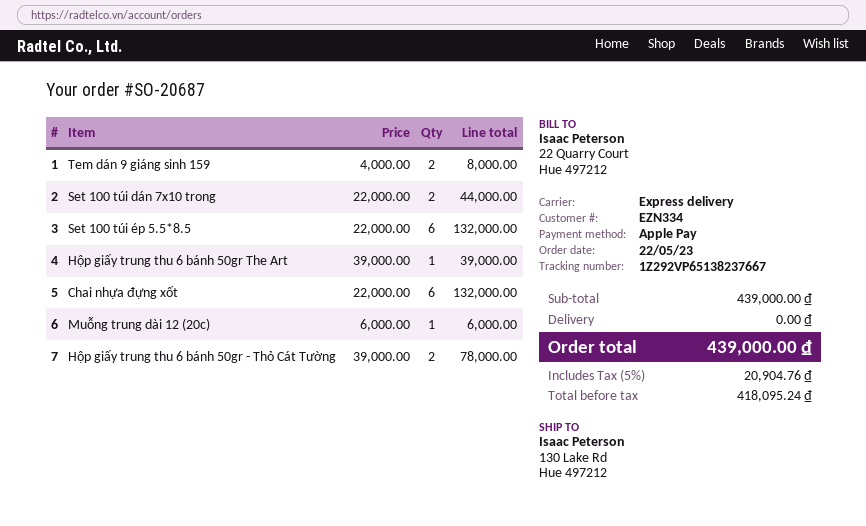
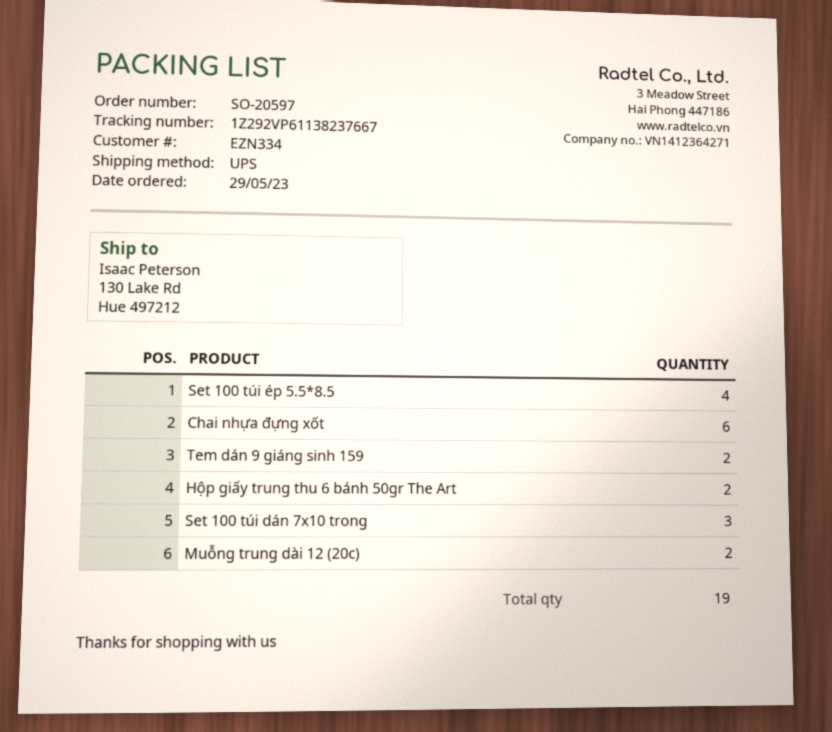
order number: SO-20687 -> SO-20597
order date: 2023-05-22 -> 2023-05-29
shipping method: express -> UPS
tracking number: 1Z292VP65138237667 -> 1Z292VP61138237667
Set 100 túi dán 7x10 trong: 2 -> 3
Set 100 túi ép 5.5*8.5: 6 -> 4
Hộp giấy trung thu 6 bánh 50gr The Art: 1 -> 2
Muỗng trung dài 12 (20c): 1 -> 2
Hộp giấy trung thu 6 bánh 50gr - Thỏ Cát Tường: 2 -> none

